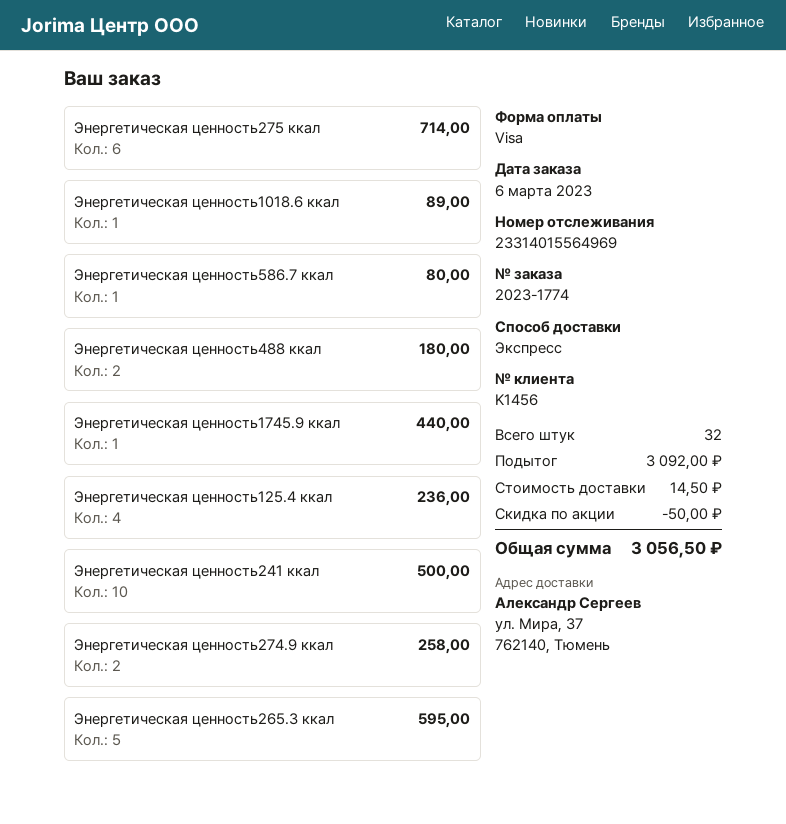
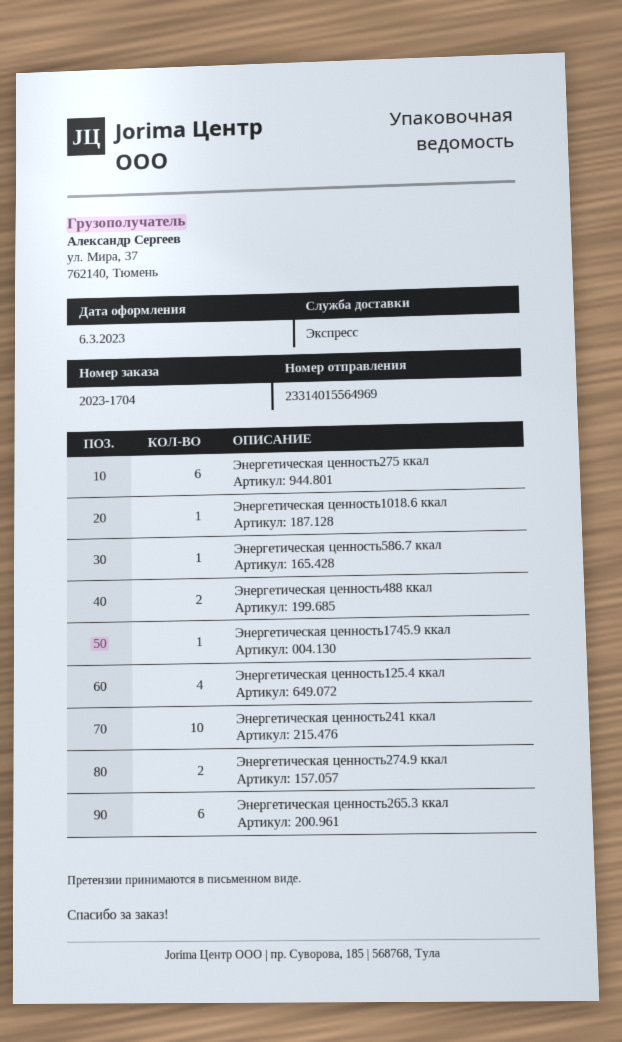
order number: 2023-1774 -> 2023-1704
Энергетическая ценность265.3 ккал: 5 -> 6

